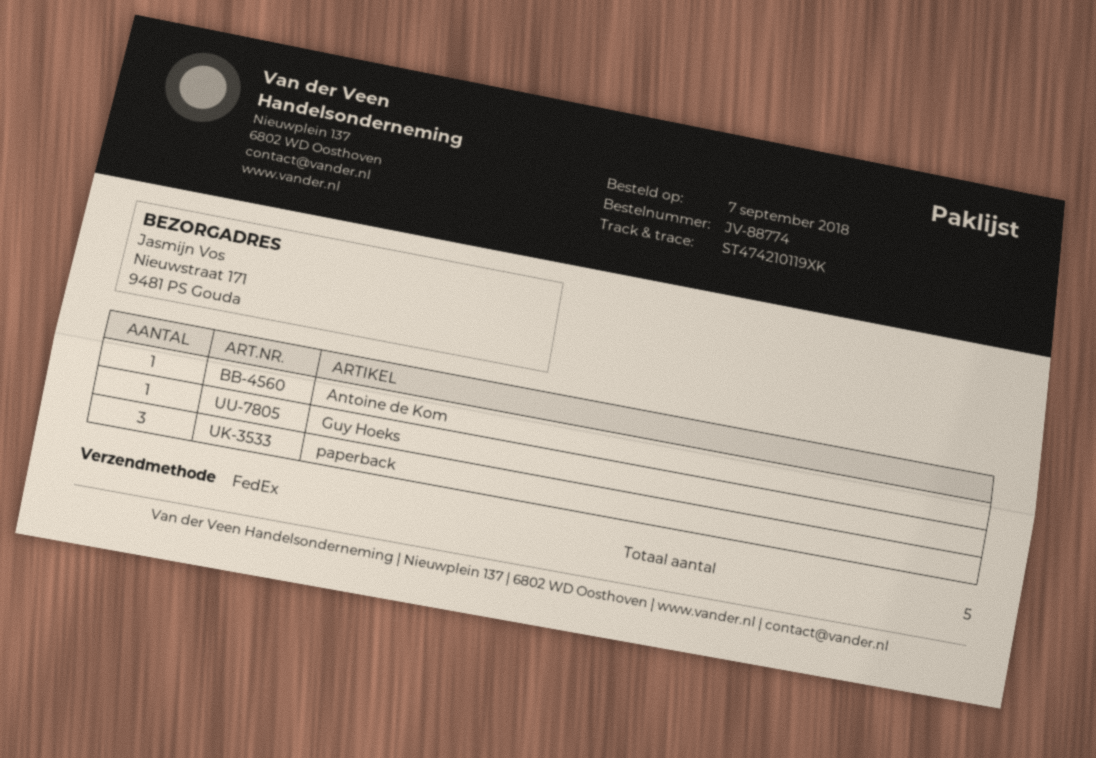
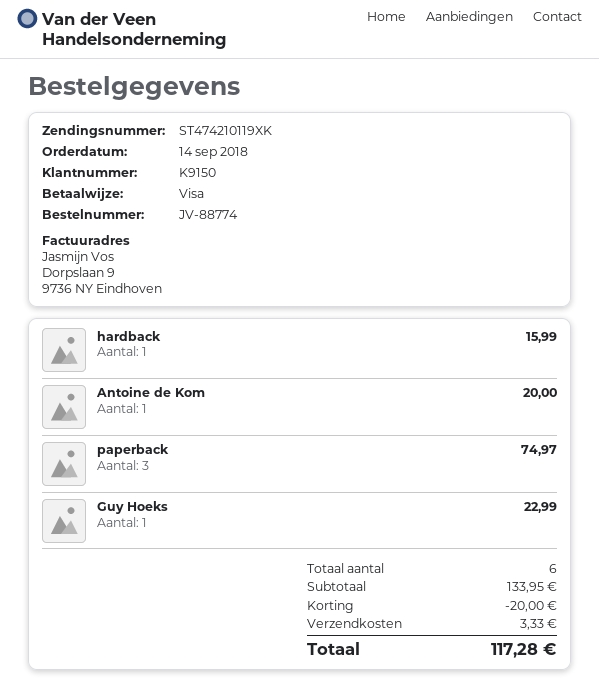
order date: 2018-09-07 -> 2018-09-14
hardback: none -> 1
total quantity: 5 -> 6

